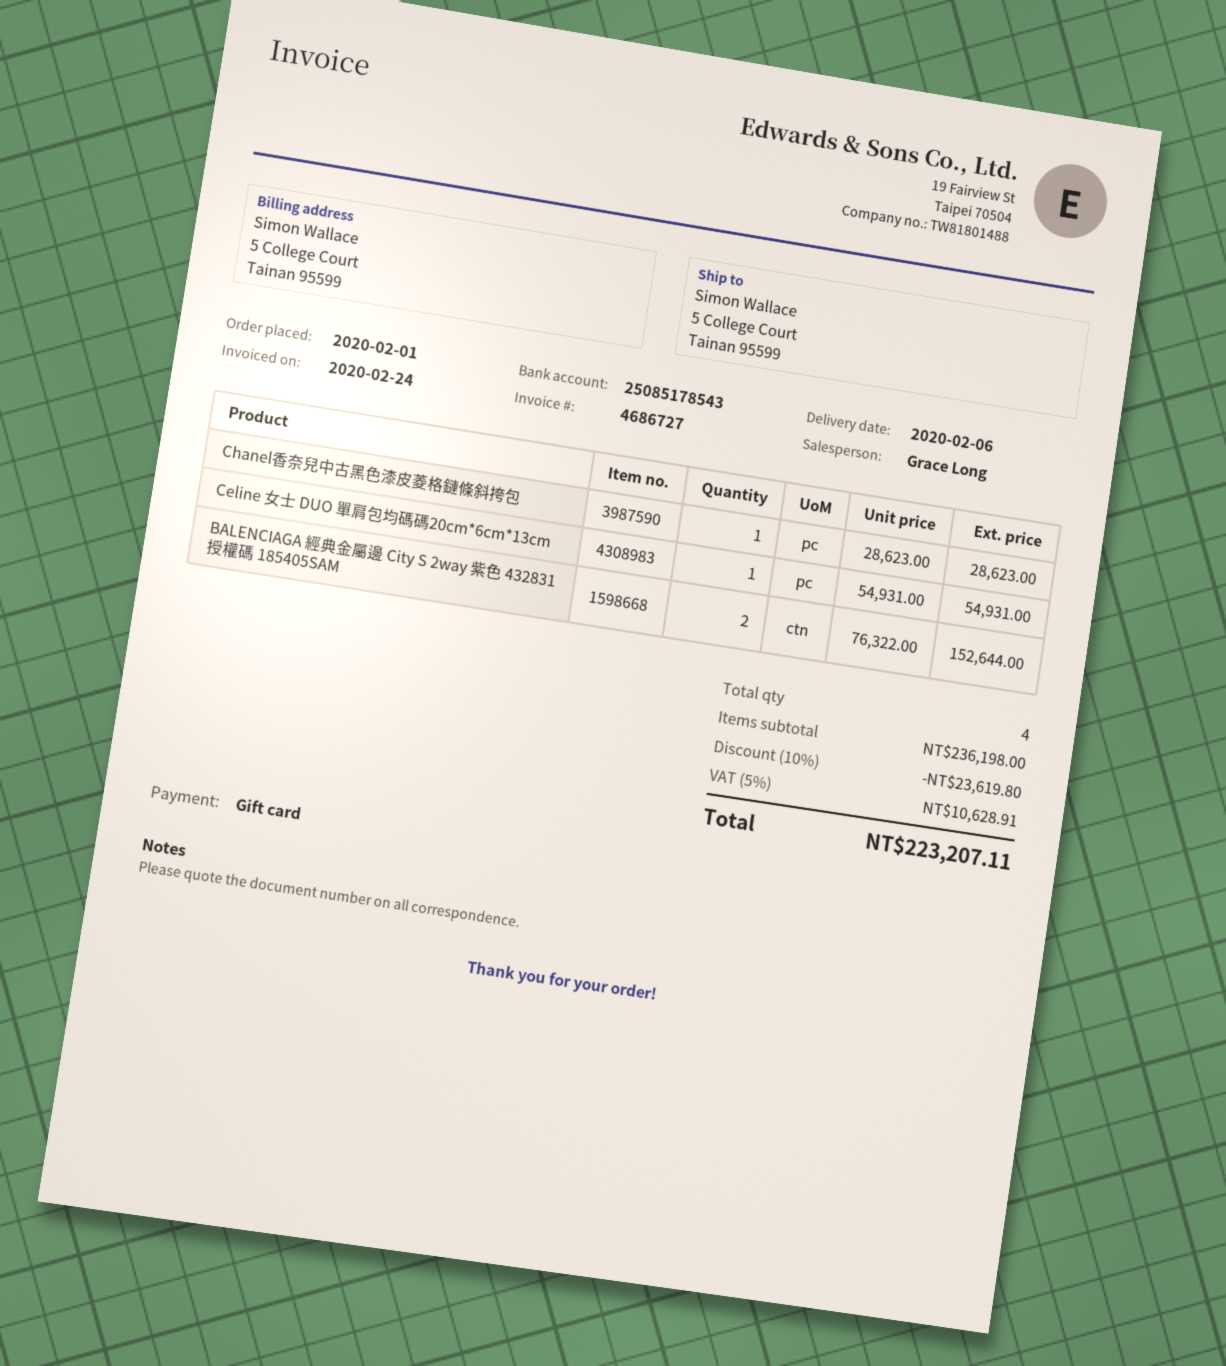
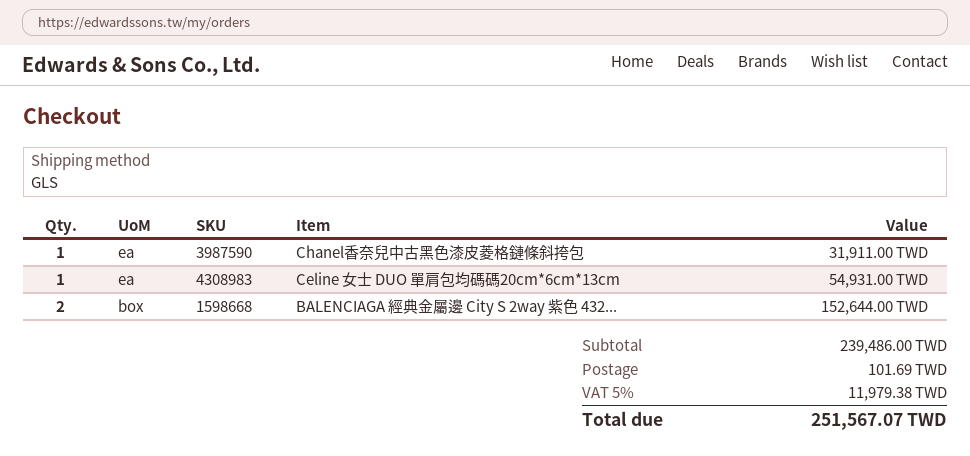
Chanel香奈兒中古黑色漆皮菱格鏈條斜挎包: 1 for 28623.00 -> 1 for 31911.00
subtotal: 236198.00 -> 239486.00
discount: 10% = 23619.80 -> none
shipping: none -> 101.69
tax: 5% = 10628.91 -> 5% = 11979.38
total: 223207.11 -> 251567.07

